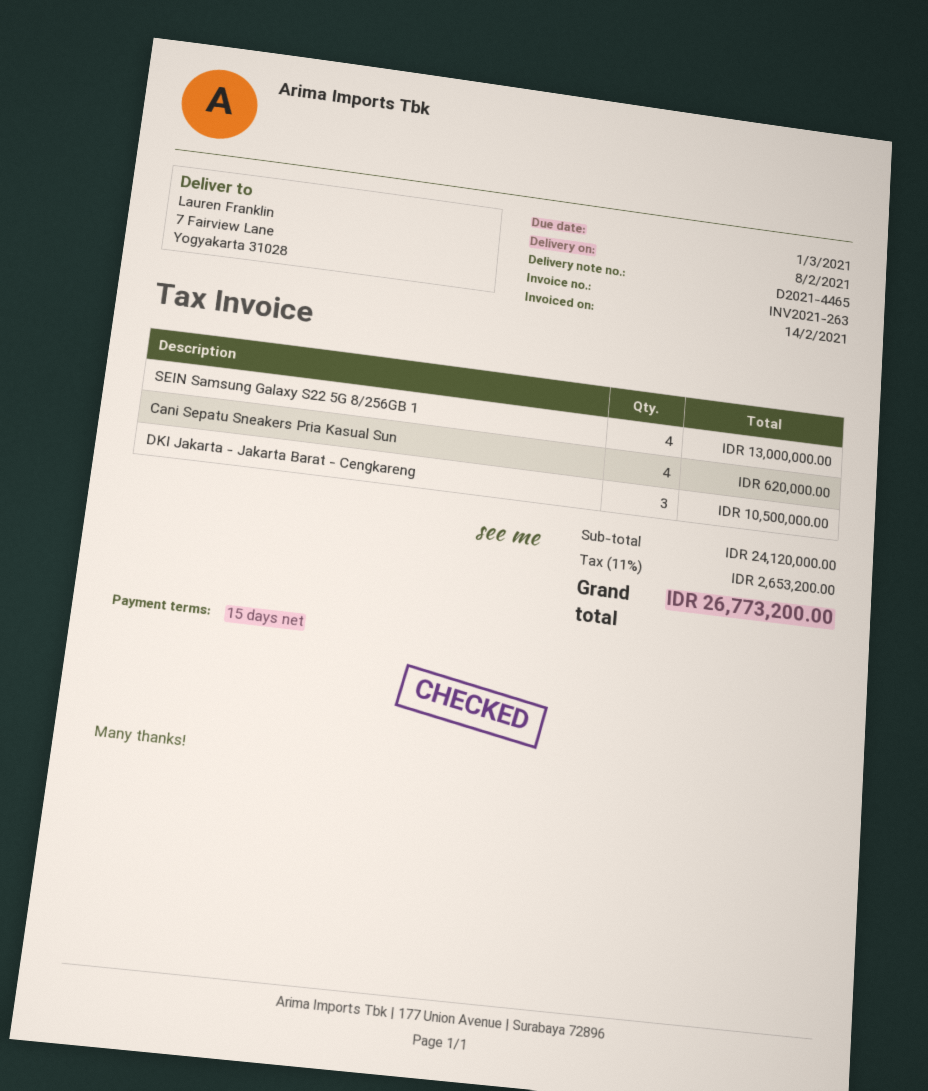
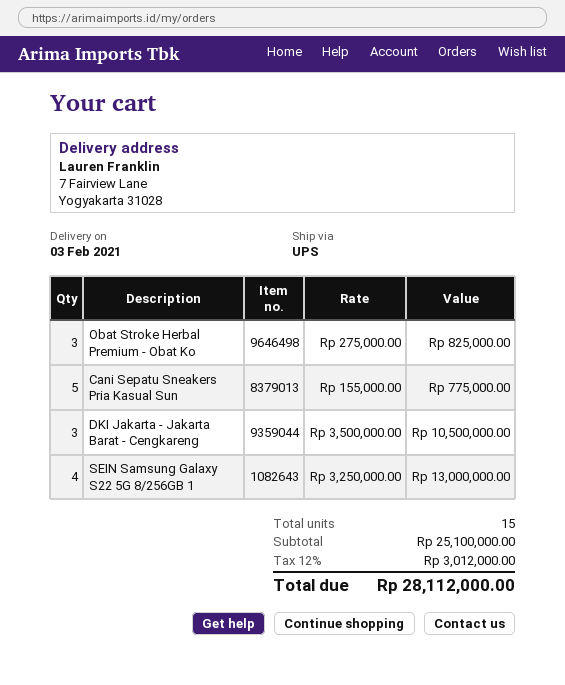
delivery date: 2021-02-08 -> 2021-02-03
Cani Sepatu Sneakers Pria Kasual Sun: 4 for 620000.00 -> 5 for 775000.00
Obat Stroke Herbal Premium - Obat Ko: none -> 3 for 825000.00
subtotal: 24120000.00 -> 25100000.00
tax: 11% = 2653200.00 -> 12% = 3012000.00
total: 26773200.00 -> 28112000.00

